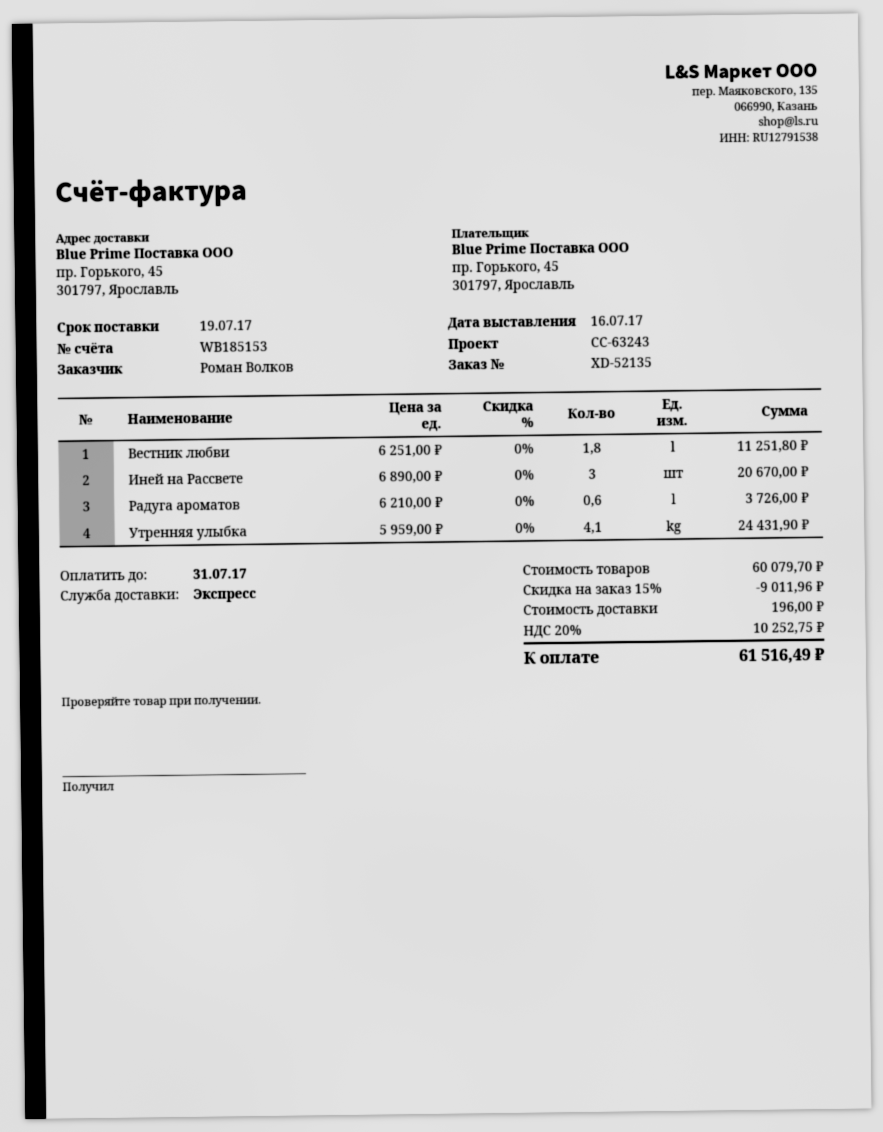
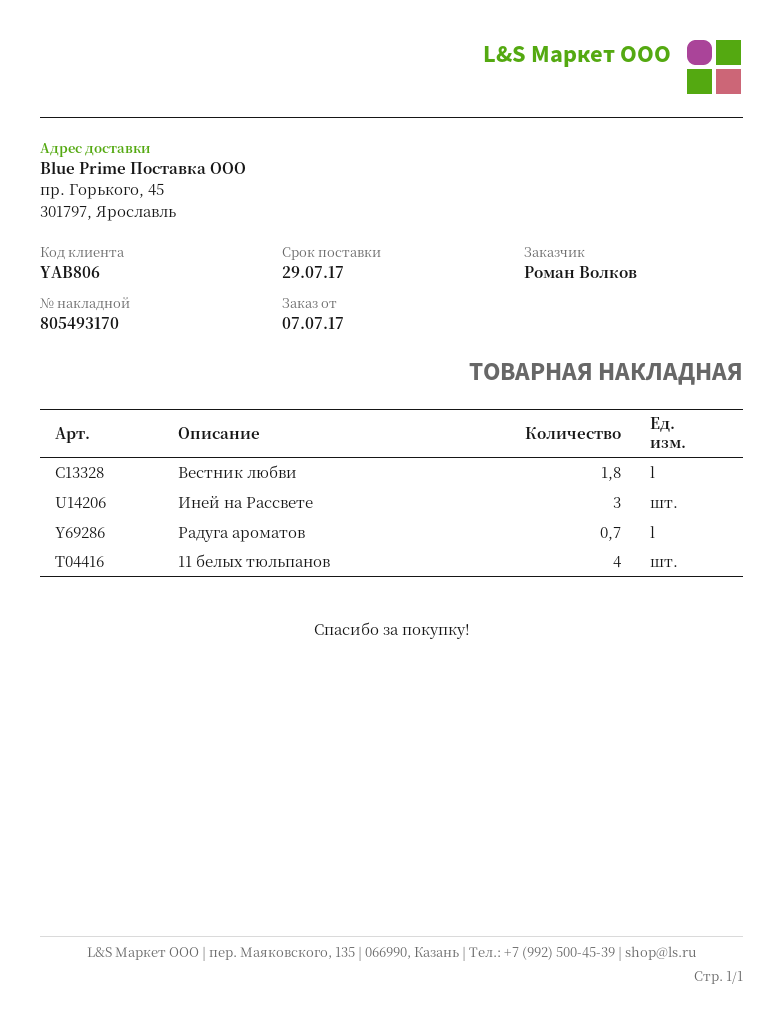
delivery date: 2017-07-19 -> 2017-07-29
Радуга ароматов: 0.6 -> 0.7
Утренняя улыбка: 4.1 -> none
11 белых тюльпанов: none -> 4

